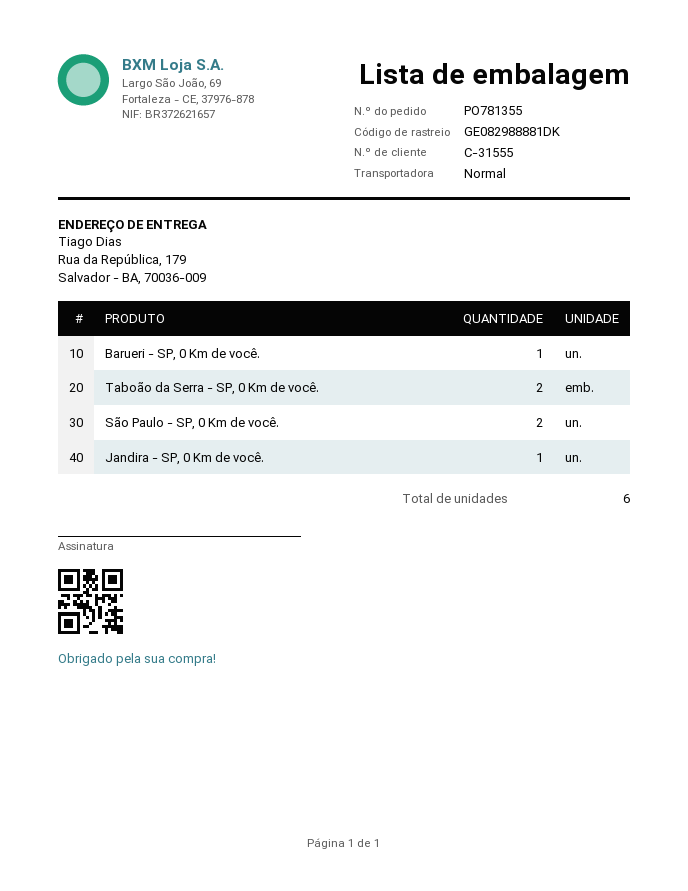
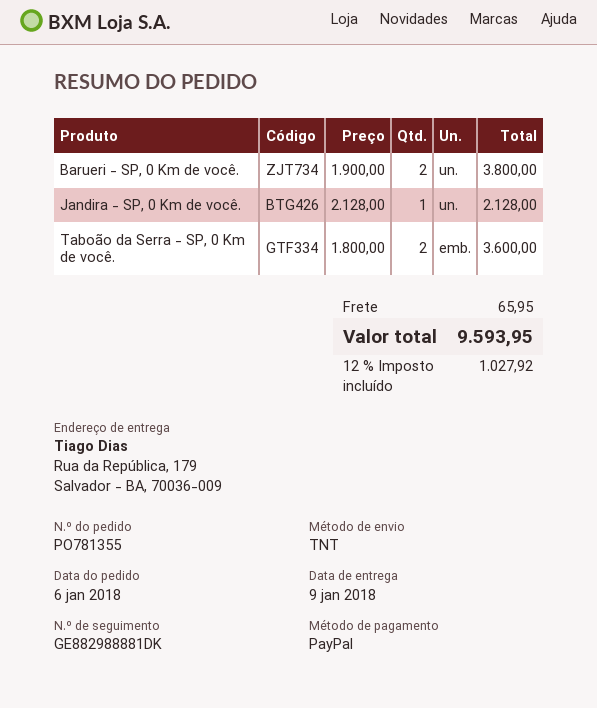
shipping method: standard -> TNT
tracking number: GE082988881DK -> GE882988881DK
Barueri - SP, 0 Km de você.: 1 -> 2
São Paulo - SP, 0 Km de você.: 2 -> none

